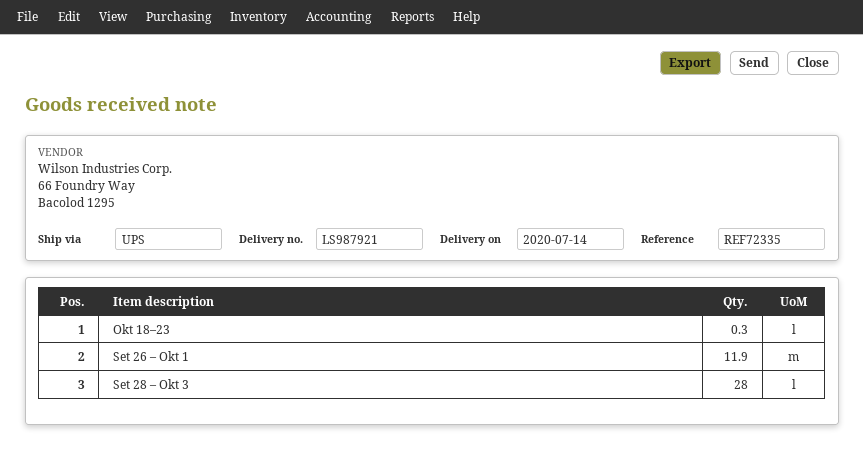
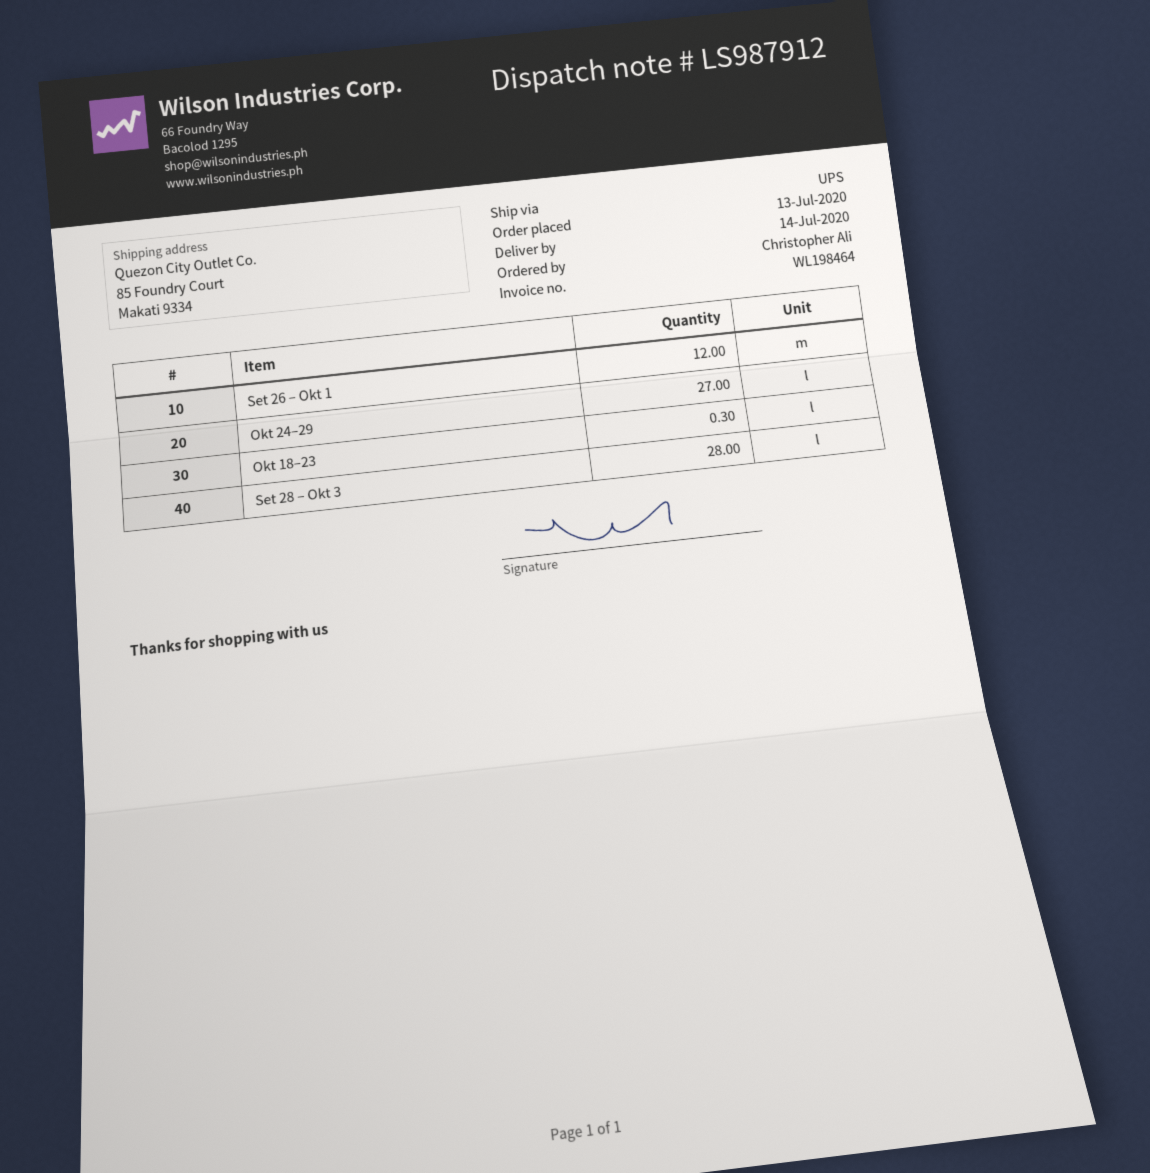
delivery note number: LS987921 -> LS987912
Set 26 – Okt 1: 11.9 -> 12
Okt 24–29: none -> 27

